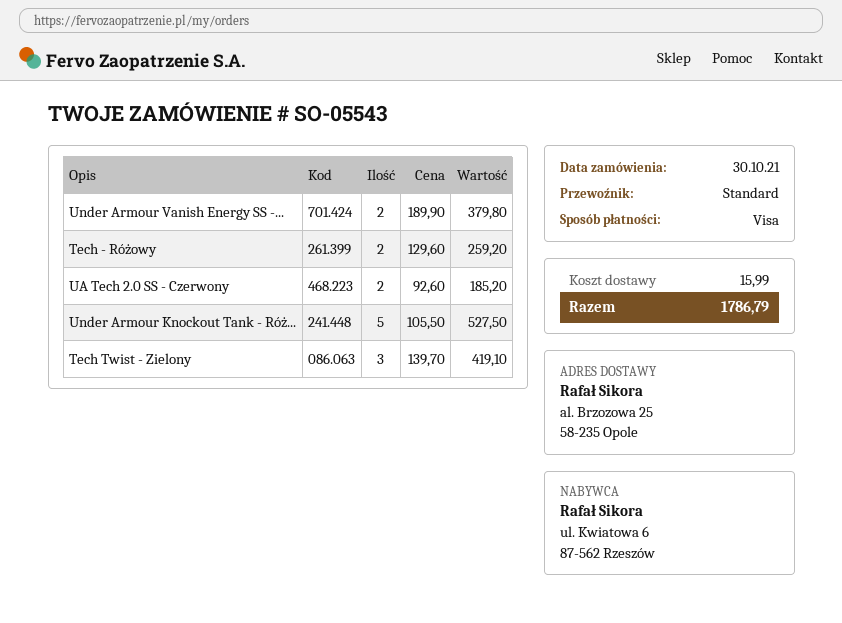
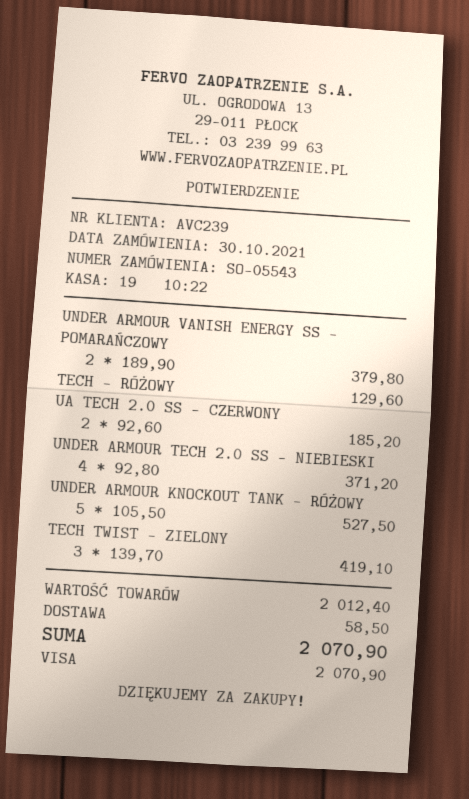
Tech - Różowy: 2 x 129.60 = 259.20 -> 1 x 129.60 = 129.60
UNDER ARMOUR TECH 2.0 SS - NIEBIESKI: none -> 4 x 92.80 = 371.20
shipping: 15.99 -> 58.50
total: 1786.79 -> 2070.90

